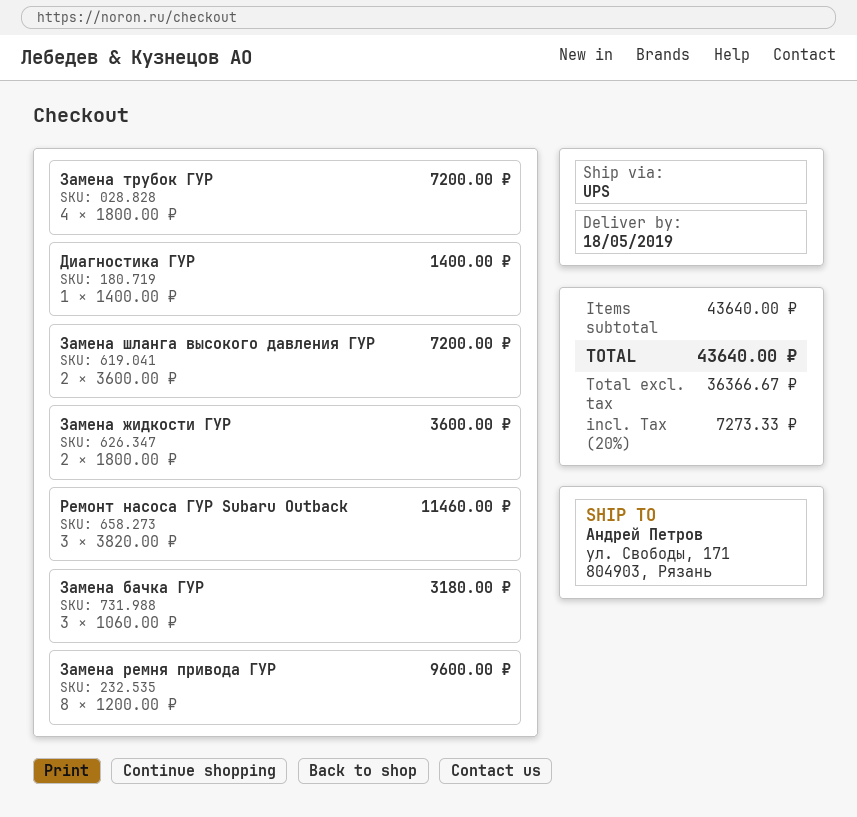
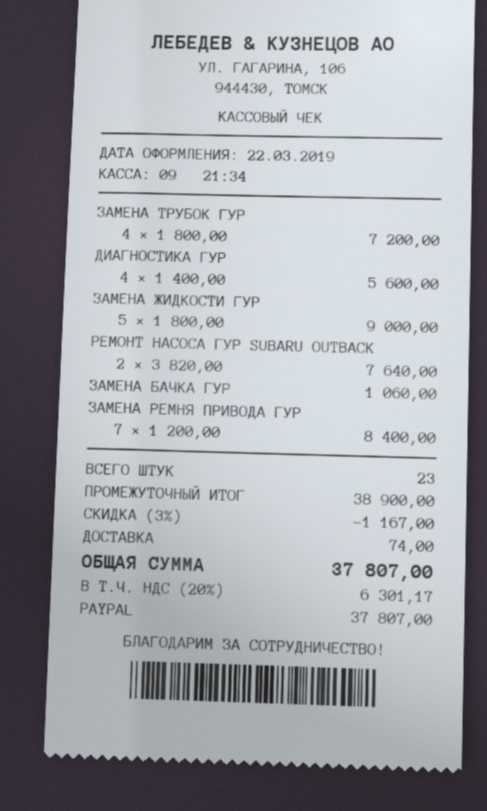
Диагностика ГУР: 1 x 1400.00 = 1400.00 -> 4 x 1400.00 = 5600.00
Замена шланга высокого давления ГУР: 2 x 3600.00 = 7200.00 -> none
Замена жидкости ГУР: 2 x 1800.00 = 3600.00 -> 5 x 1800.00 = 9000.00
Ремонт насоса ГУР Subaru Outback: 3 x 3820.00 = 11460.00 -> 2 x 3820.00 = 7640.00
Замена бачка ГУР: 3 x 1060.00 = 3180.00 -> 1 x 1060.00 = 1060.00
Замена ремня привода ГУР: 8 x 1200.00 = 9600.00 -> 7 x 1200.00 = 8400.00
subtotal: 43640.00 -> 38900.00
discount: none -> 3% = 1167.00
shipping: none -> 74.00
tax: 20% = 7273.33 -> 20% = 6301.17
total: 43640.00 -> 37807.00

